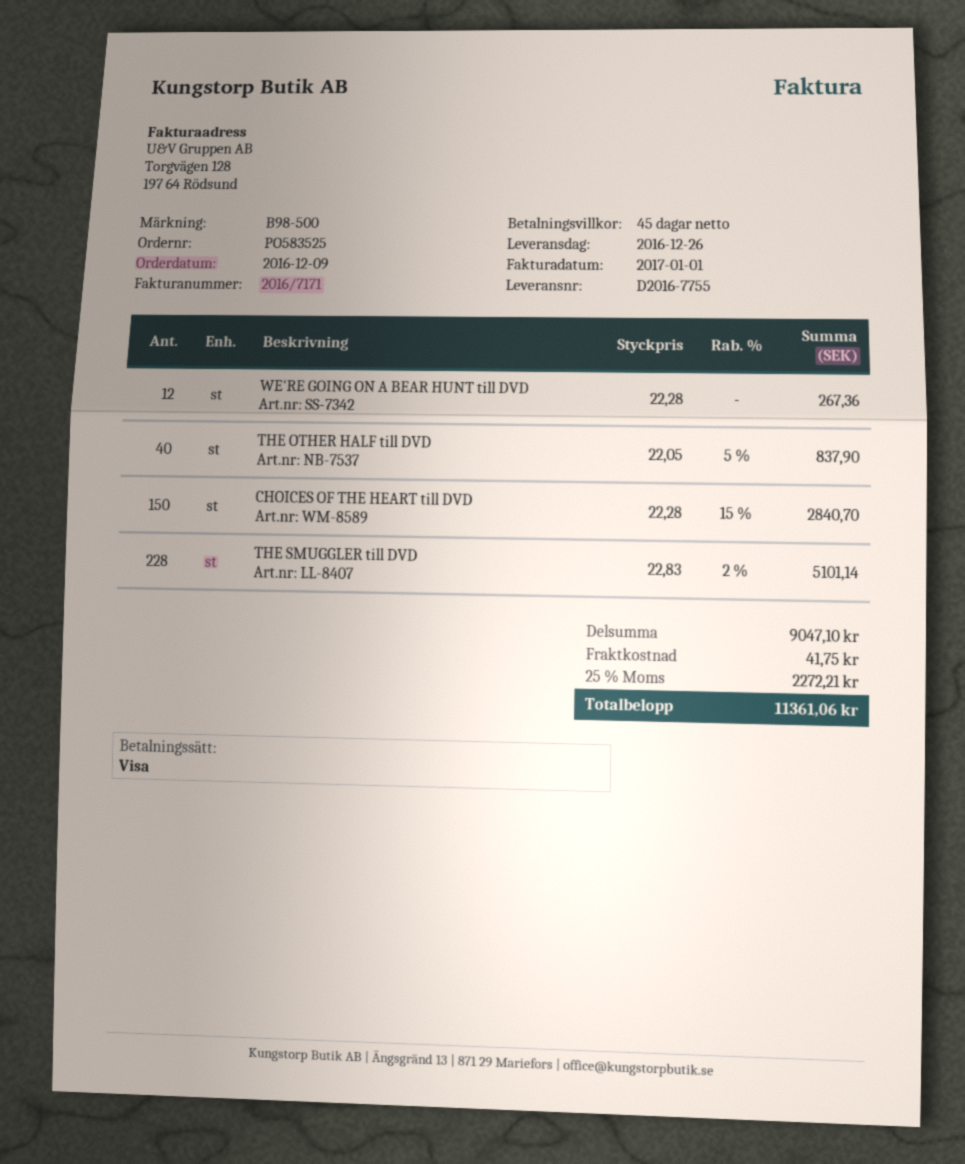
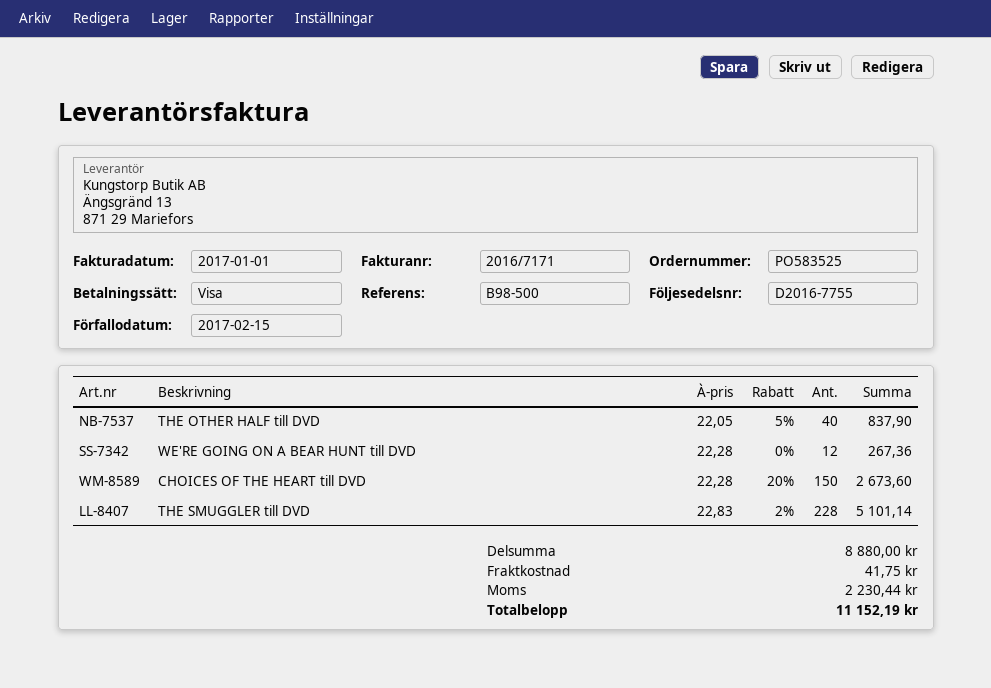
CHOICES OF THE HEART till DVD: 150 x 22.28 - 15% = 2840.70 -> 150 x 22.28 - 20% = 2673.60
subtotal: 9047.10 -> 8880.00
tax: 2272.21 -> 2230.44
total: 11361.06 -> 11152.19

